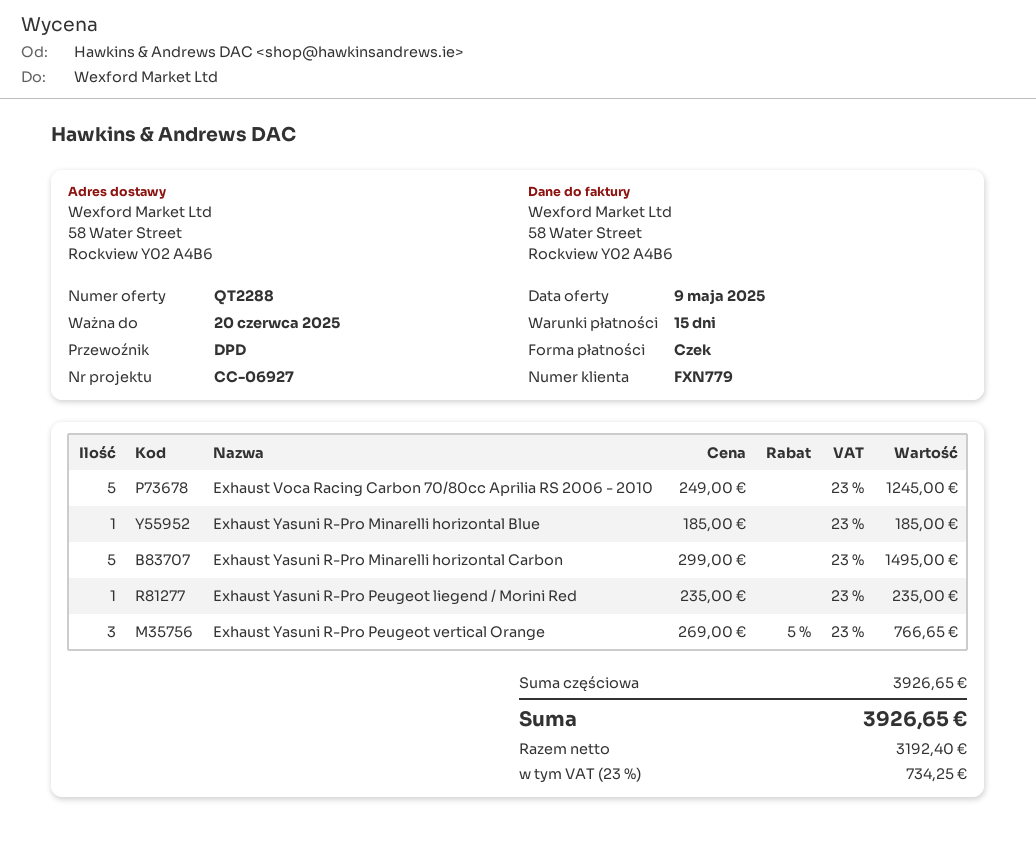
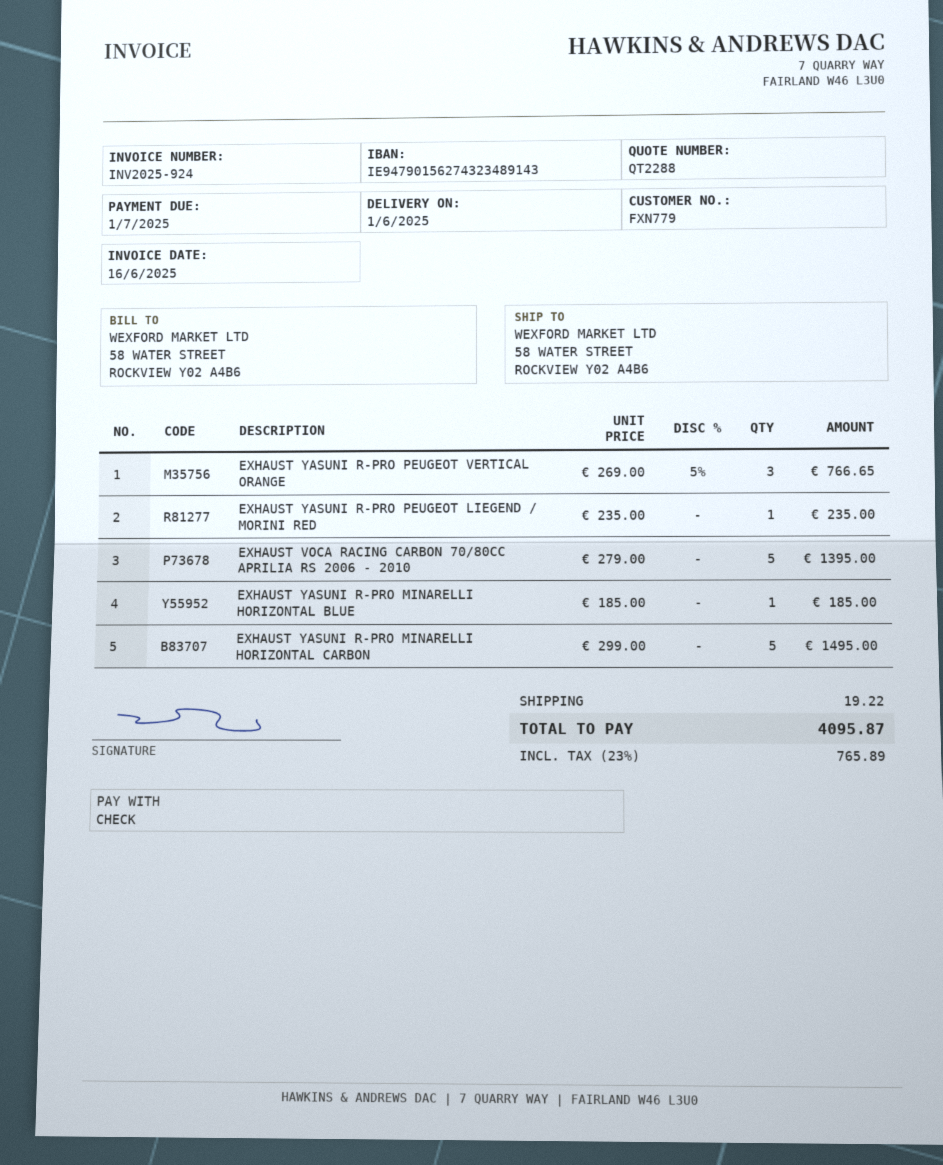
Exhaust Voca Racing Carbon 70/80cc Aprilia RS 2006 - 2010: 5 x 249.00 = 1245.00 -> 5 x 279.00 = 1395.00
shipping: none -> 19.22
tax: 23% = 734.25 -> 23% = 765.89
total: 3926.65 -> 4095.87

